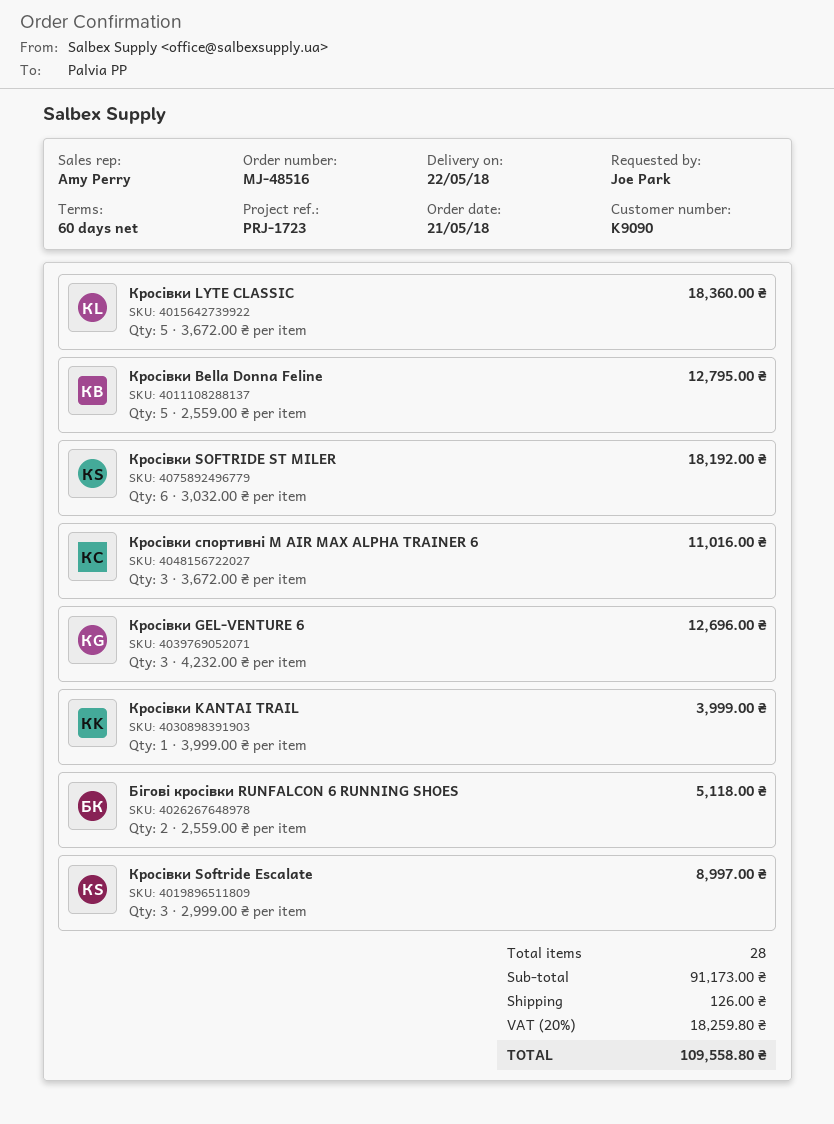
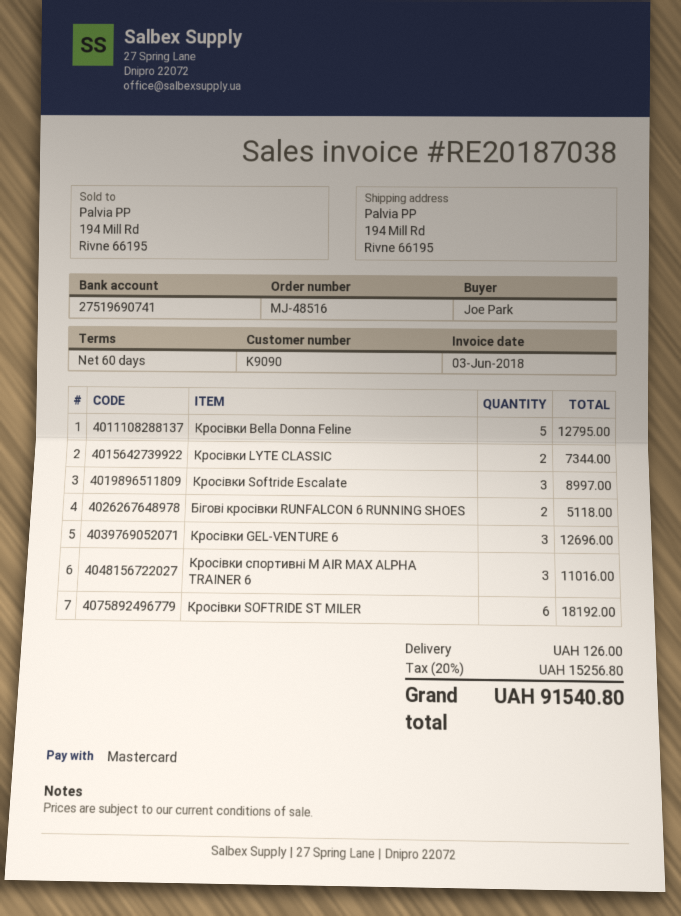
Кросівки LYTE CLASSIC: 5 for 18360.00 -> 2 for 7344.00
Кросівки KANTAI TRAIL: 1 for 3999.00 -> none
tax: 20% = 18259.80 -> 20% = 15256.80
total: 109558.80 -> 91540.80

